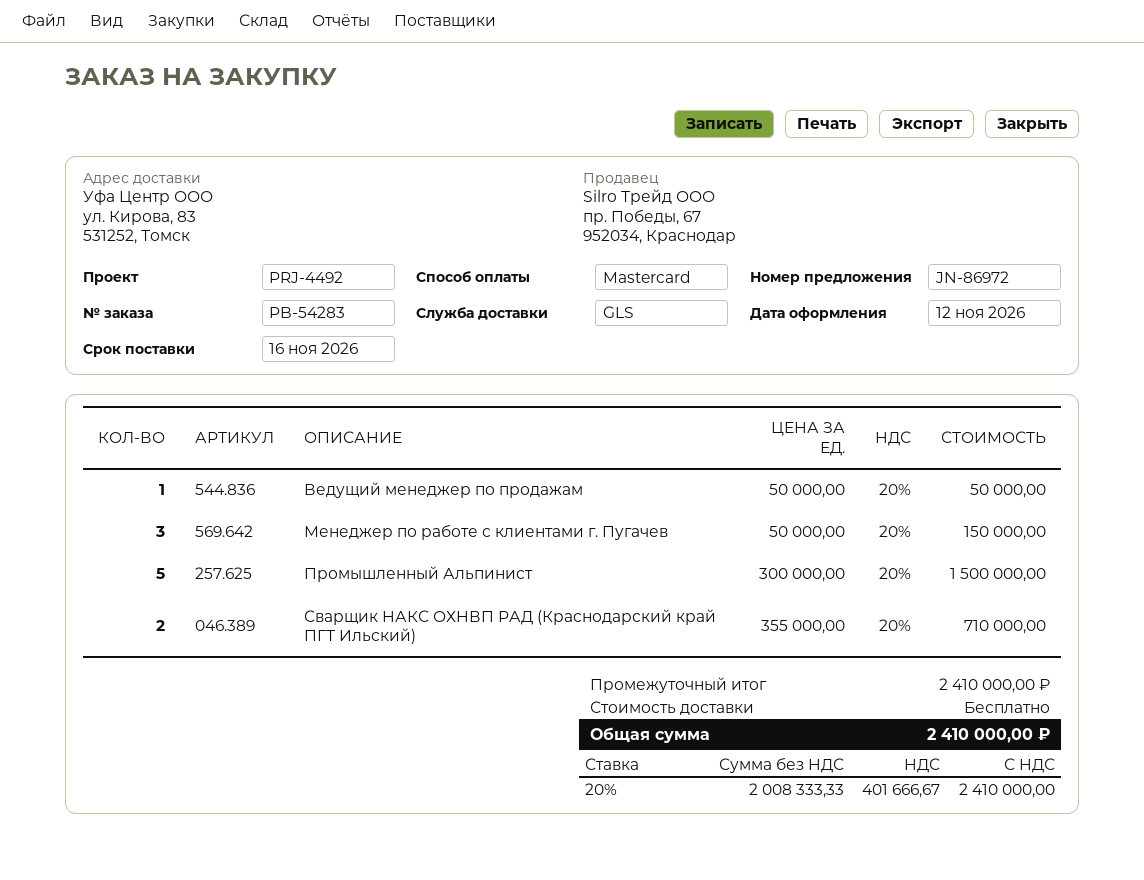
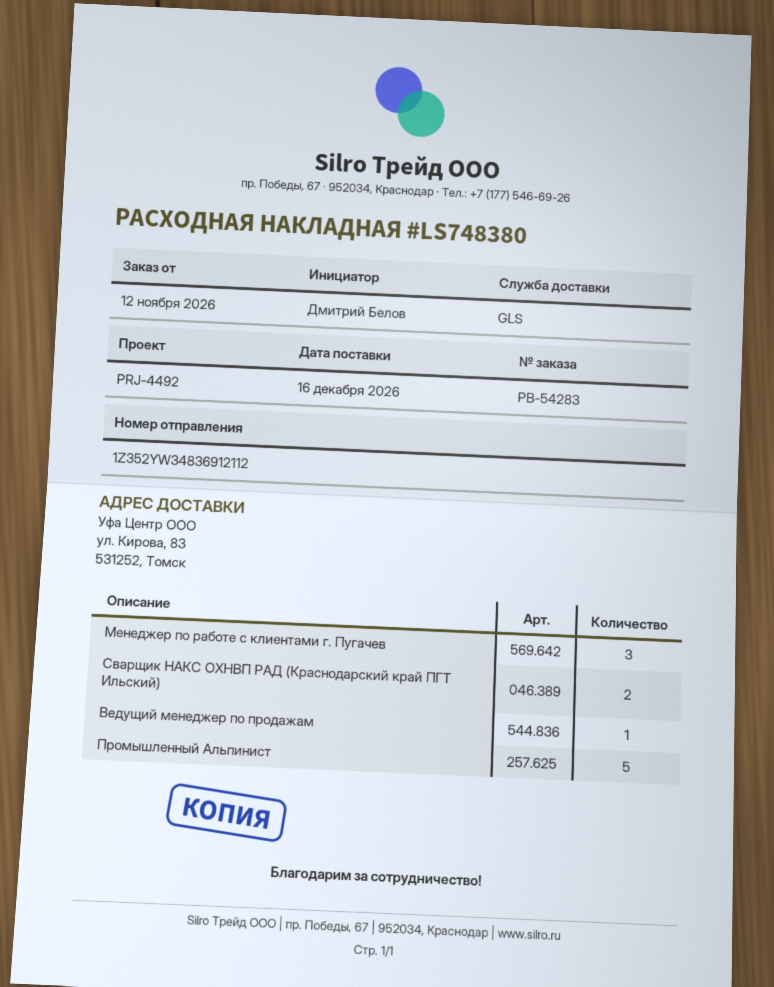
delivery date: 2026-11-16 -> 2026-12-16

